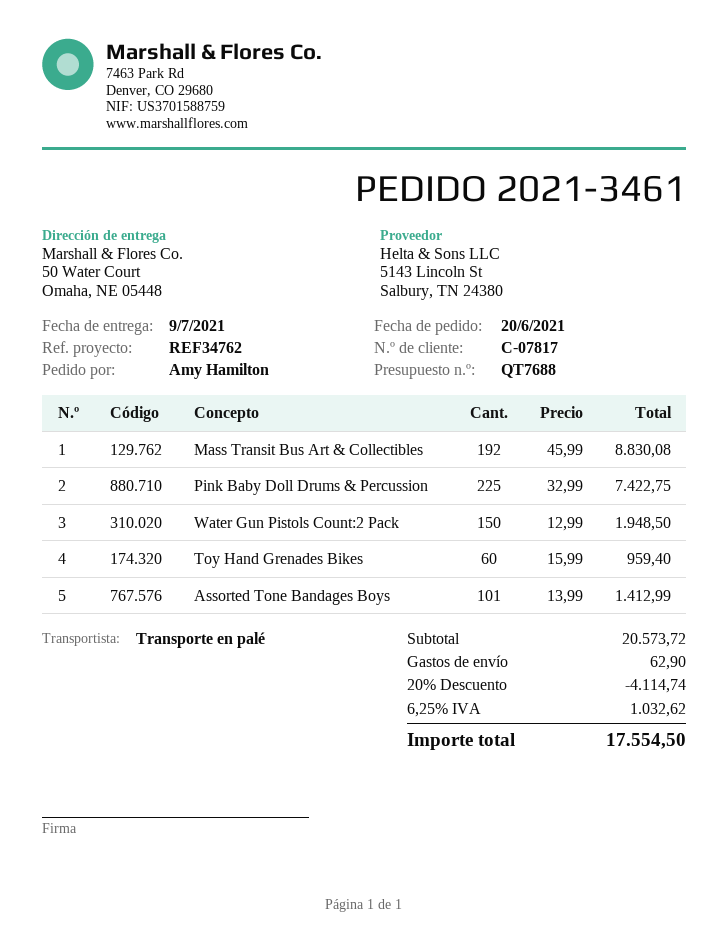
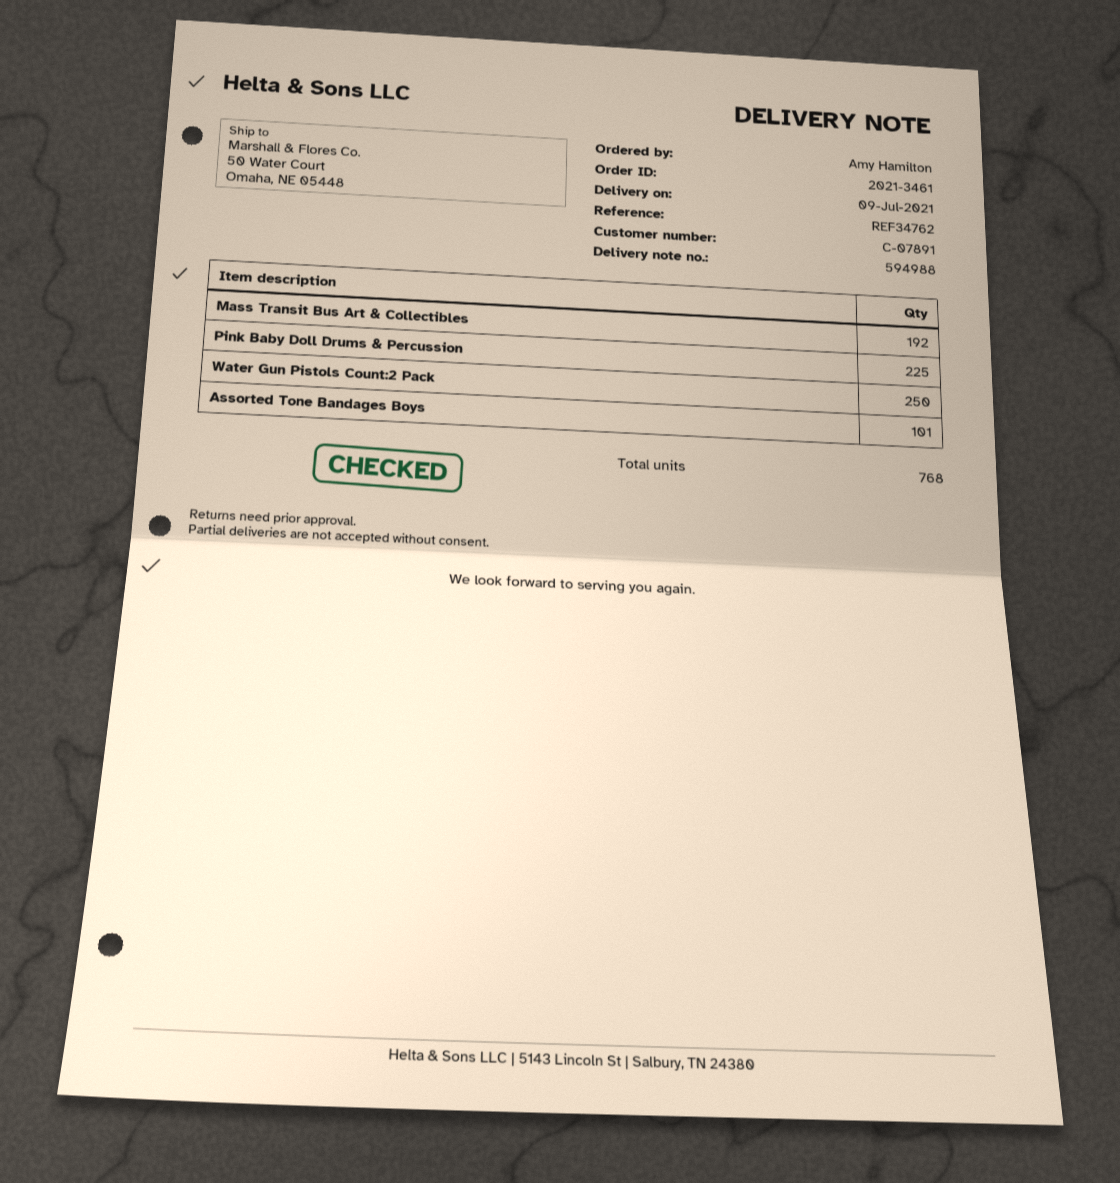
customer number: C-07817 -> C-07891
Water Gun Pistols Count:2 Pack: 150 -> 250
Toy Hand Grenades Bikes: 60 -> none

